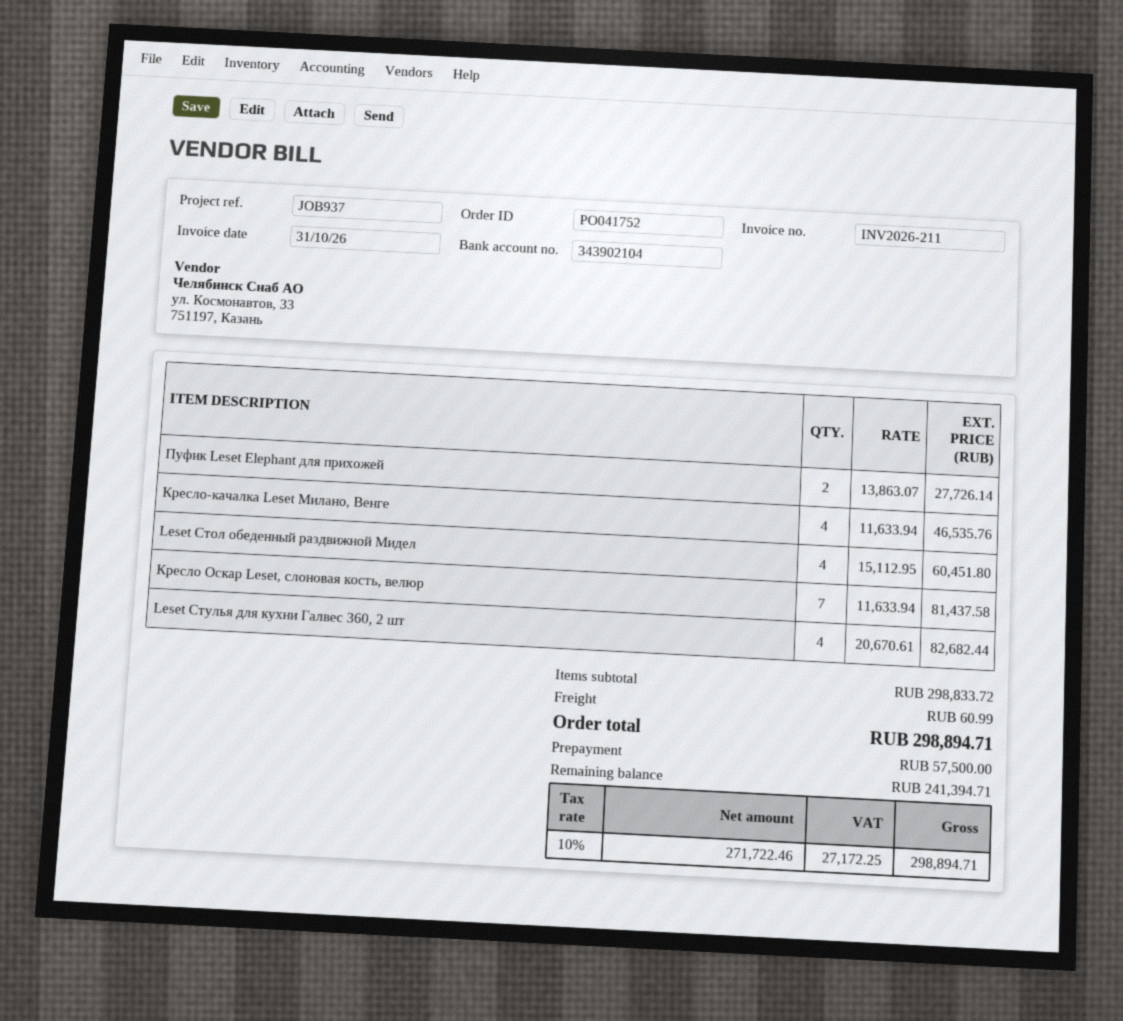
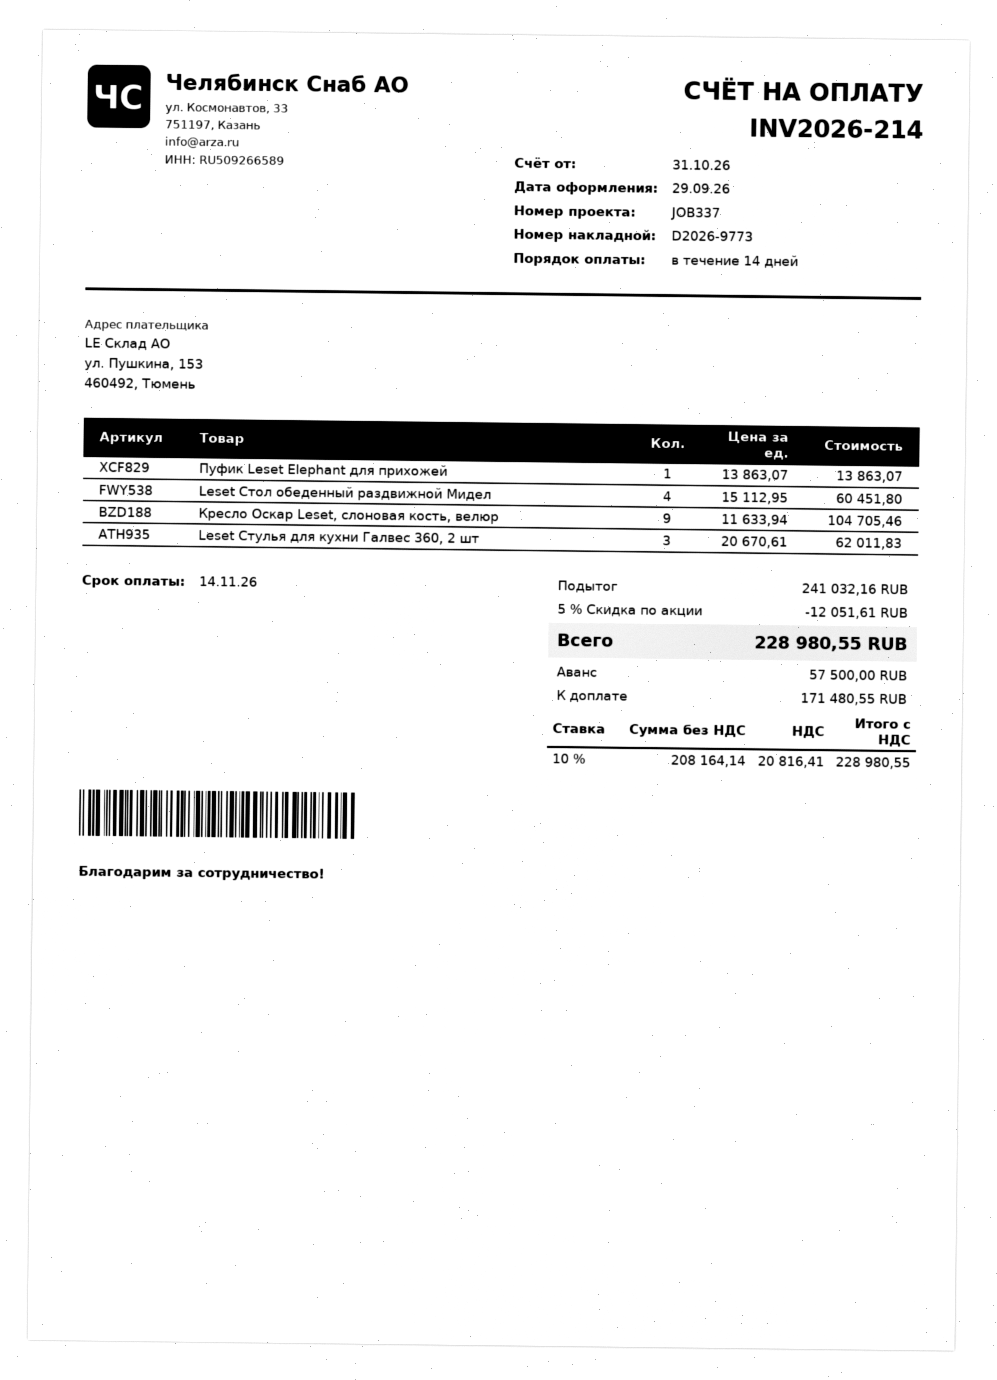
invoice number: INV2026-211 -> INV2026-214
reference: JOB937 -> JOB337
Пуфик Leset Elephant для прихожей: 2 x 13863.07 = 27726.14 -> 1 x 13863.07 = 13863.07
Кресло-качалка Leset Милано, Венге: 4 x 11633.94 = 46535.76 -> none
Кресло Оскар Leset, слоновая кость, велюр: 7 x 11633.94 = 81437.58 -> 9 x 11633.94 = 104705.46
Leset Стулья для кухни Галвес 360, 2 шт: 4 x 20670.61 = 82682.44 -> 3 x 20670.61 = 62011.83
subtotal: 298833.72 -> 241032.16
discount: none -> 5% = 12051.61
shipping: 60.99 -> none
net: 271722.46 -> 208164.14
tax: 10% = 27172.25 -> 10% = 20816.41
total: 298894.71 -> 228980.55
balance: 241394.71 -> 171480.55

